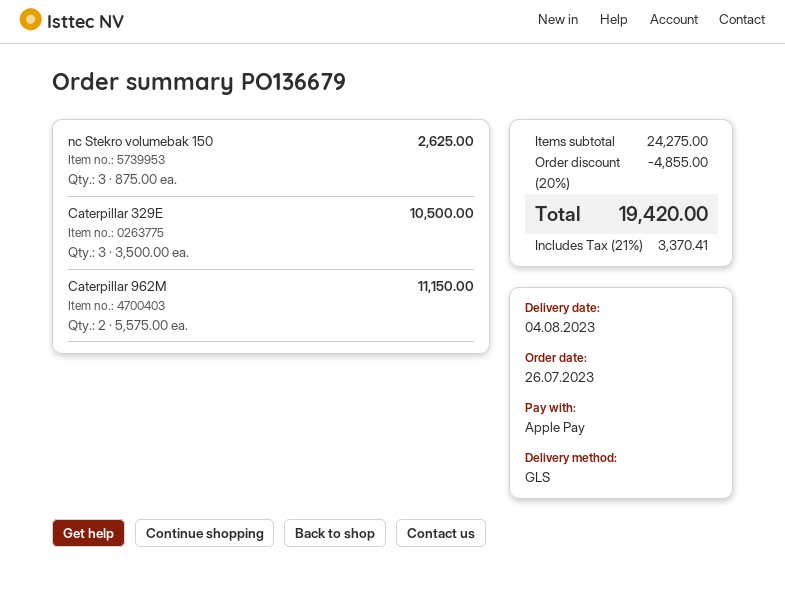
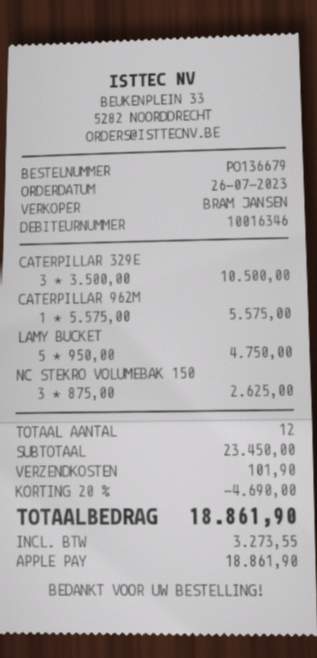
Caterpillar 962M: 2 x 5575.00 = 11150.00 -> 1 x 5575.00 = 5575.00
LAMY BUCKET: none -> 5 x 950.00 = 4750.00
subtotal: 24275.00 -> 23450.00
discount: 20% = 4855.00 -> 20% = 4690.00
shipping: none -> 101.90
tax: 3370.41 -> 3273.55
total: 19420.00 -> 18861.90

